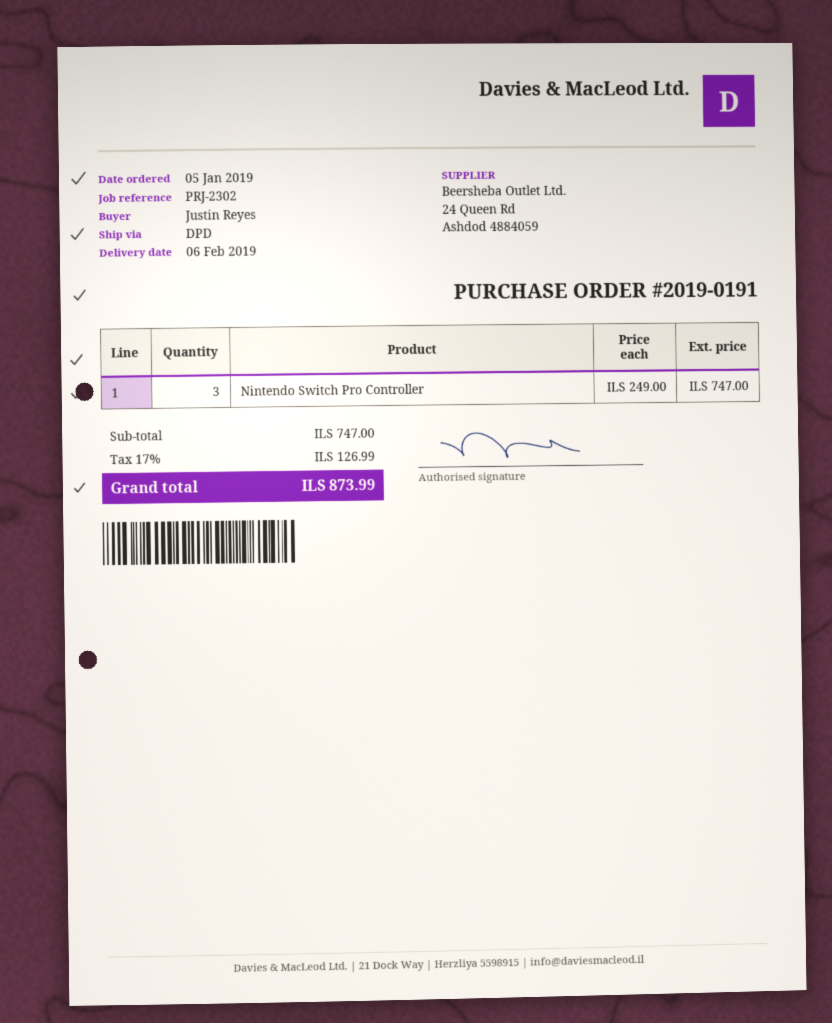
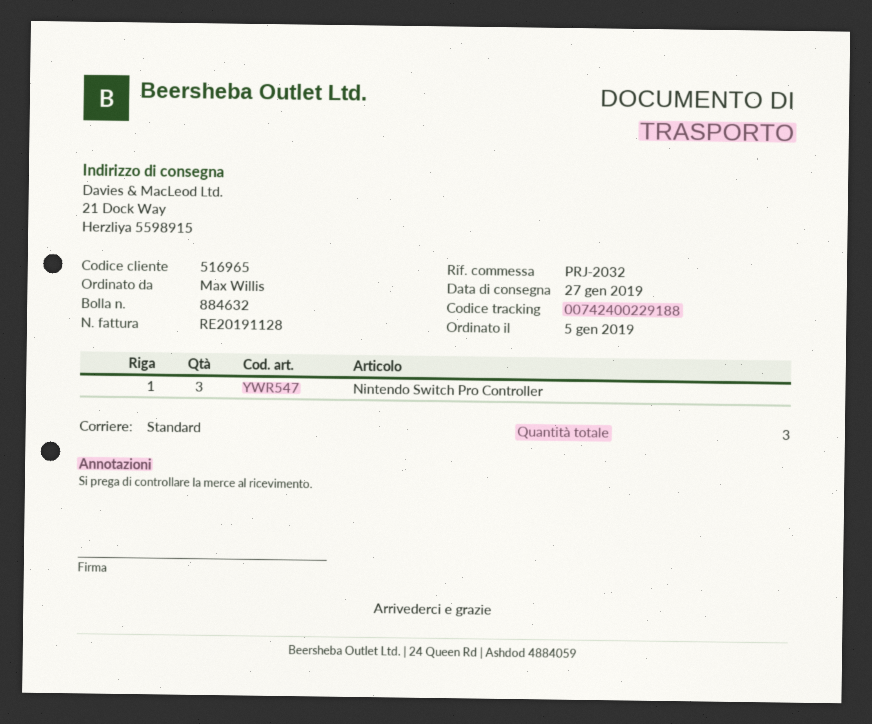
delivery date: 2019-02-06 -> 2019-01-27
reference: PRJ-2302 -> PRJ-2032
ordered by: Justin Reyes -> Max Willis
shipping method: DPD -> standard

